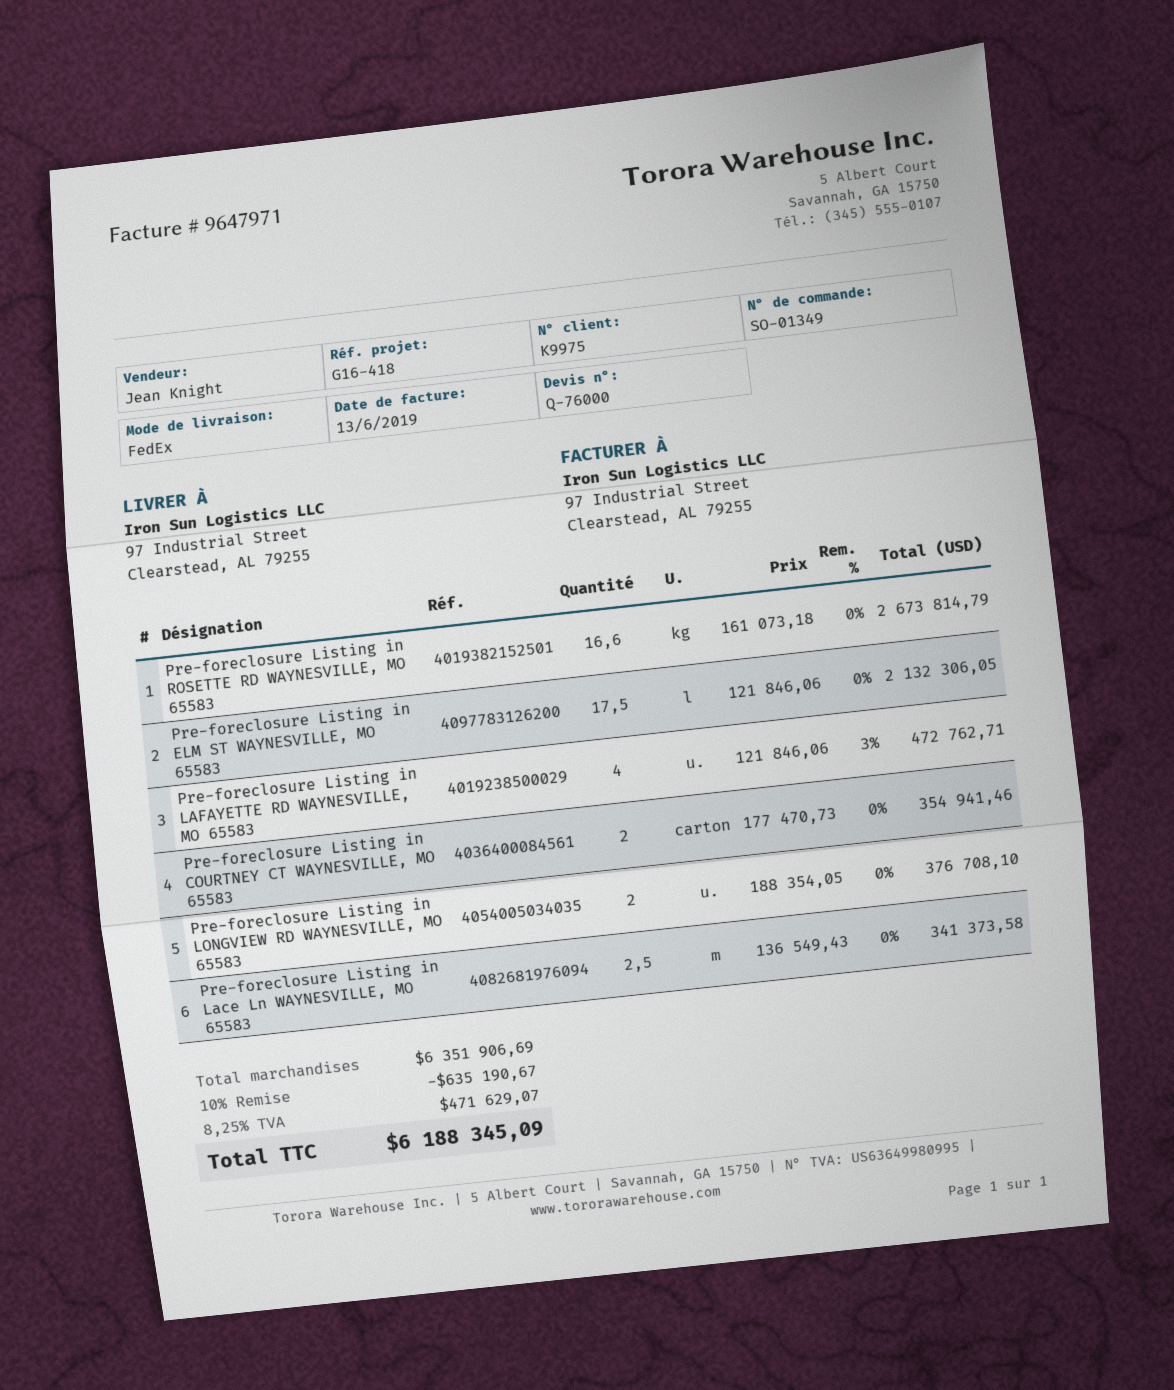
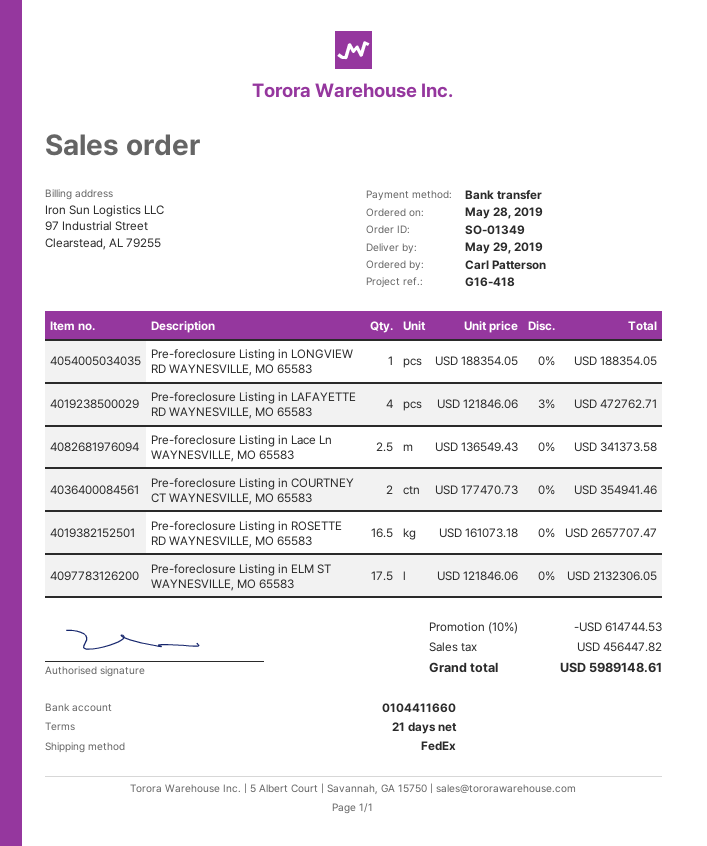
Pre-foreclosure Listing in ROSETTE RD WAYNESVILLE, MO 65583: 16.6 x 161073.18 = 2673814.79 -> 16.5 x 161073.18 = 2657707.47
Pre-foreclosure Listing in LONGVIEW RD WAYNESVILLE, MO 65583: 2 x 188354.05 = 376708.10 -> 1 x 188354.05 = 188354.05
discount: 10% = 635190.67 -> 10% = 614744.53
tax: 471629.07 -> 456447.82
total: 6188345.09 -> 5989148.61

